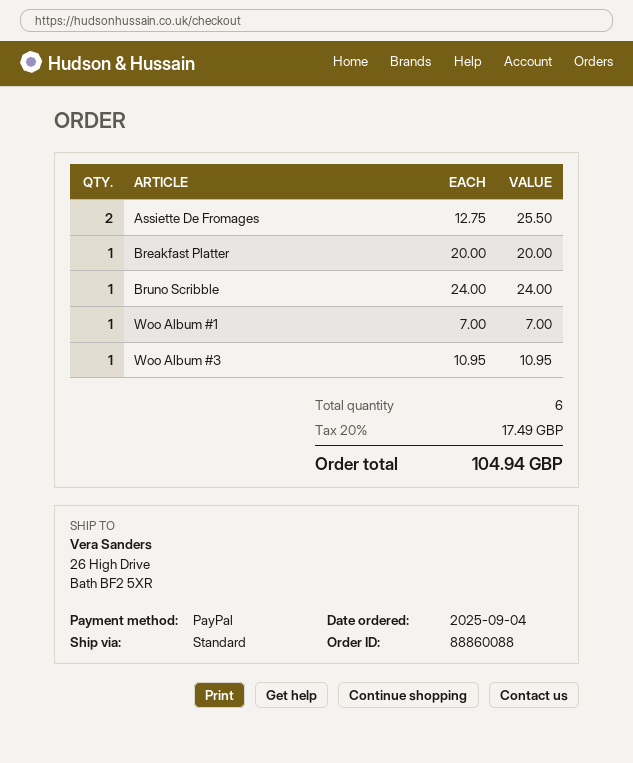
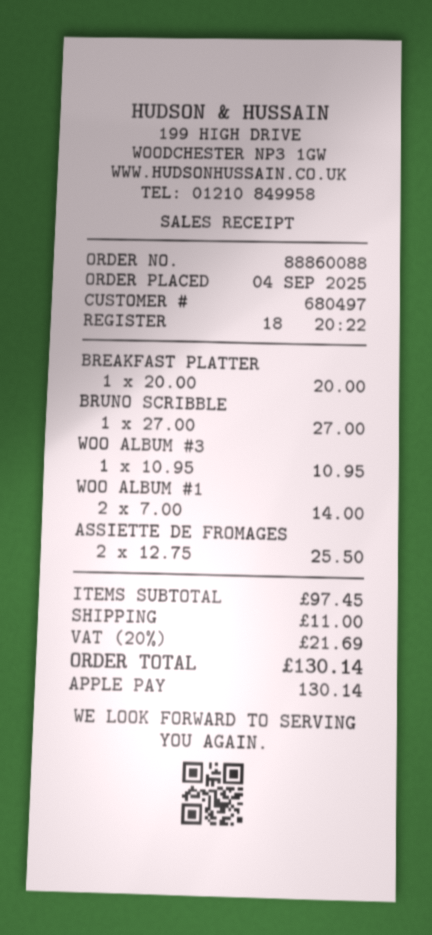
payment method: PayPal -> Apple Pay
Bruno Scribble: 1 x 24.00 = 24.00 -> 1 x 27.00 = 27.00
Woo Album #1: 1 x 7.00 = 7.00 -> 2 x 7.00 = 14.00
shipping: none -> 11.00
tax: 20% = 17.49 -> 20% = 21.69
total: 104.94 -> 130.14

